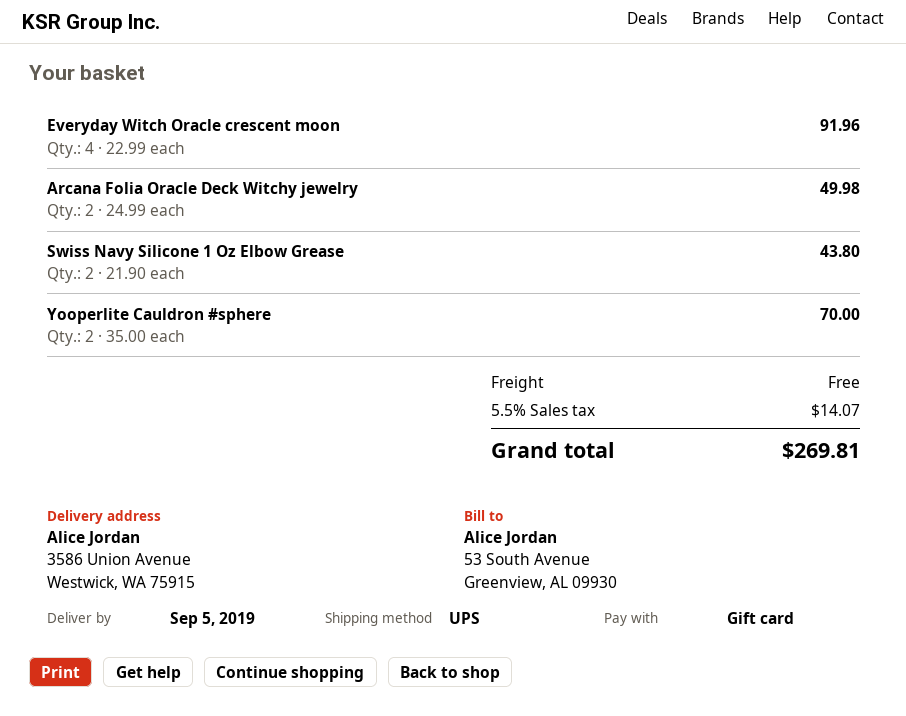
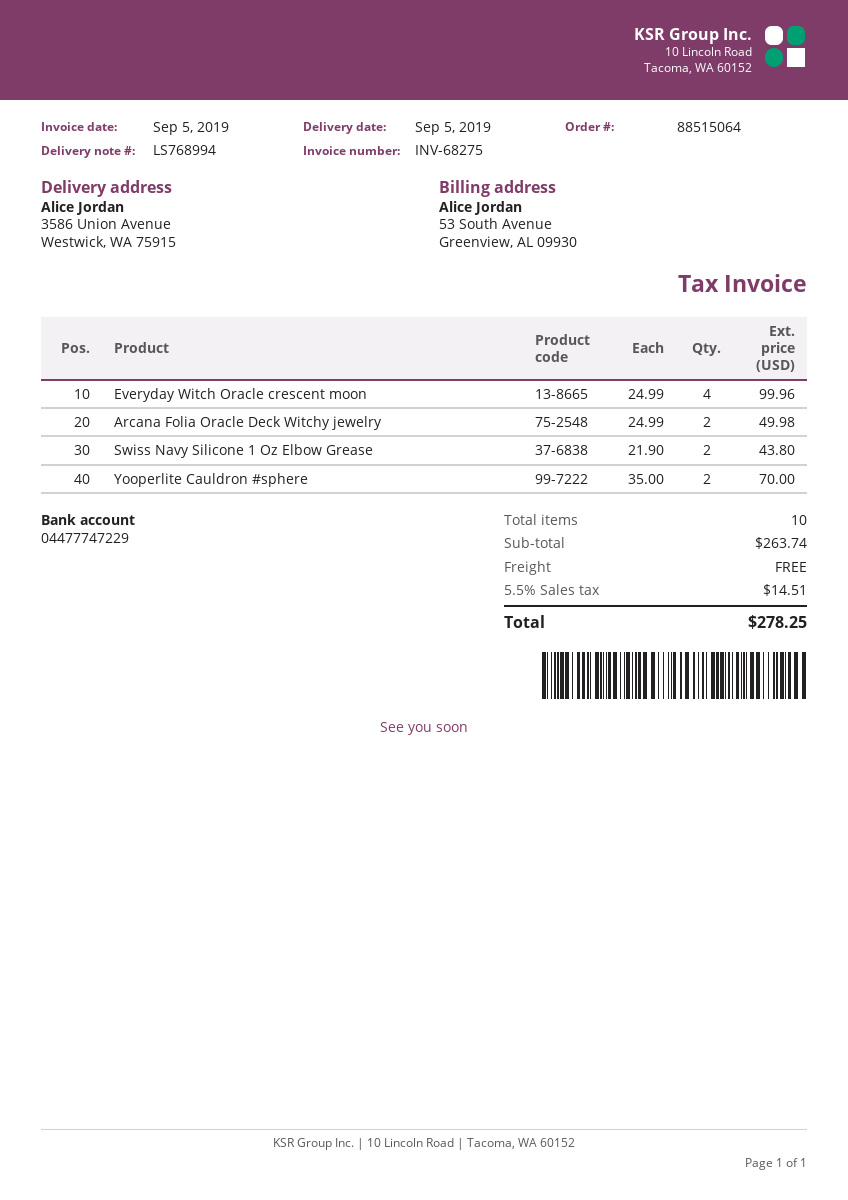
Everyday Witch Oracle crescent moon: 4 x 22.99 = 91.96 -> 4 x 24.99 = 99.96
tax: 5.5% = 14.07 -> 5.5% = 14.51
total: 269.81 -> 278.25

